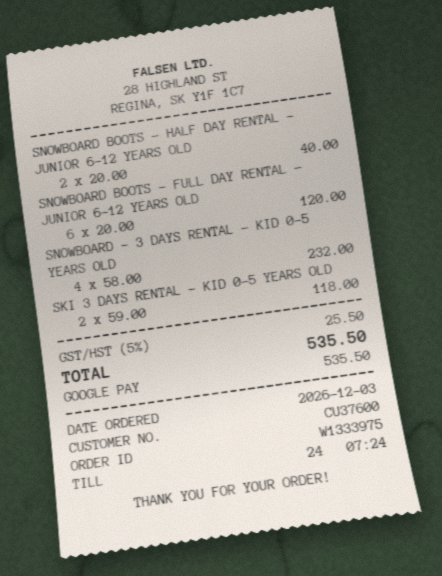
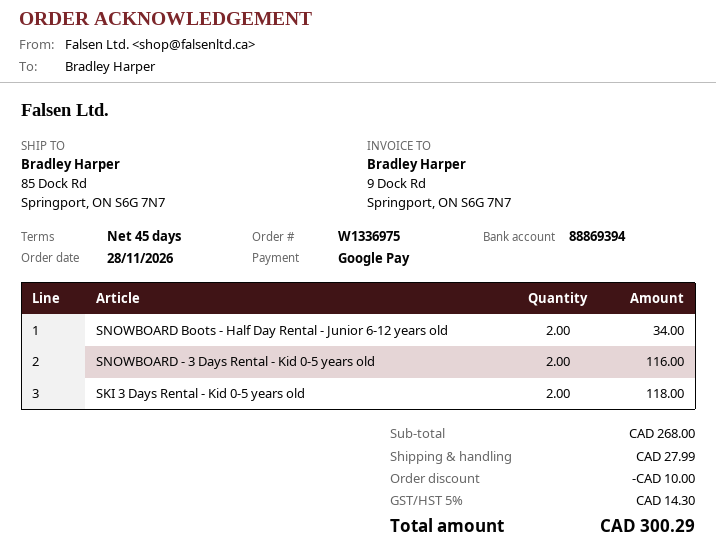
order number: W1333975 -> W1336975
order date: 2026-12-03 -> 2026-11-28
SNOWBOARD BOOTS - HALF DAY RENTAL - JUNIOR 6-12 YEARS OLD: 2 for 40.00 -> 2 for 34.00
SNOWBOARD BOOTS - FULL DAY RENTAL - JUNIOR 6-12 YEARS OLD: 6 for 120.00 -> none
SNOWBOARD - 3 DAYS RENTAL - KID 0-5 YEARS OLD: 4 for 232.00 -> 2 for 116.00
discount: none -> 10.00
shipping: none -> 27.99
tax: 5% = 25.50 -> 5% = 14.30
total: 535.50 -> 300.29

